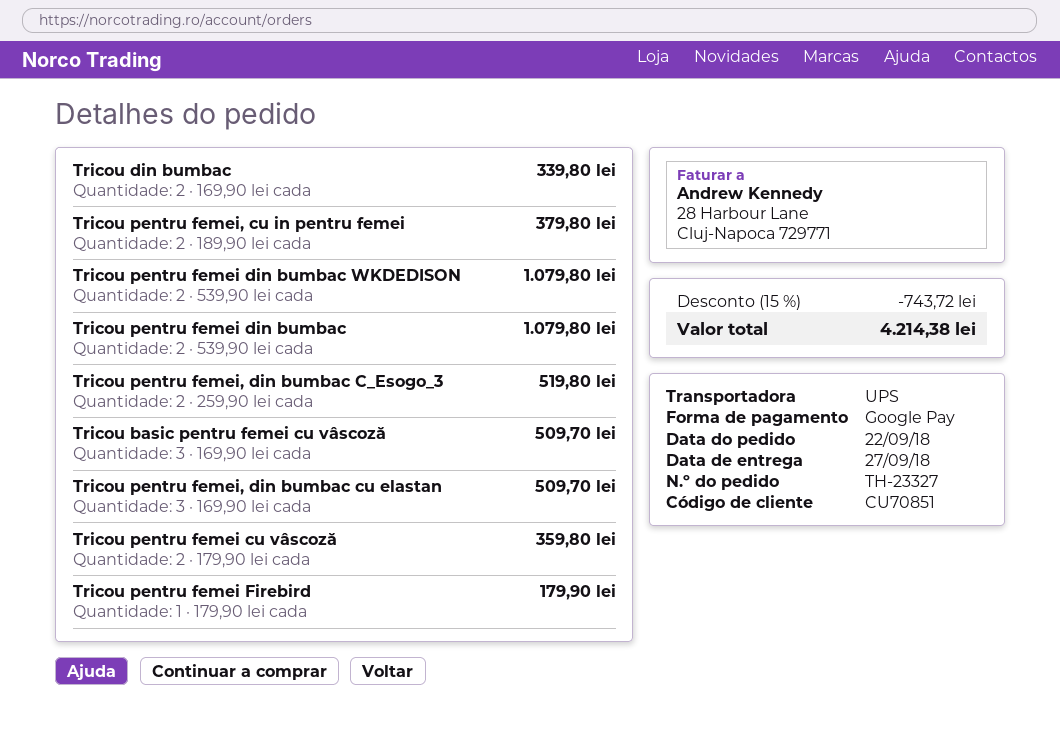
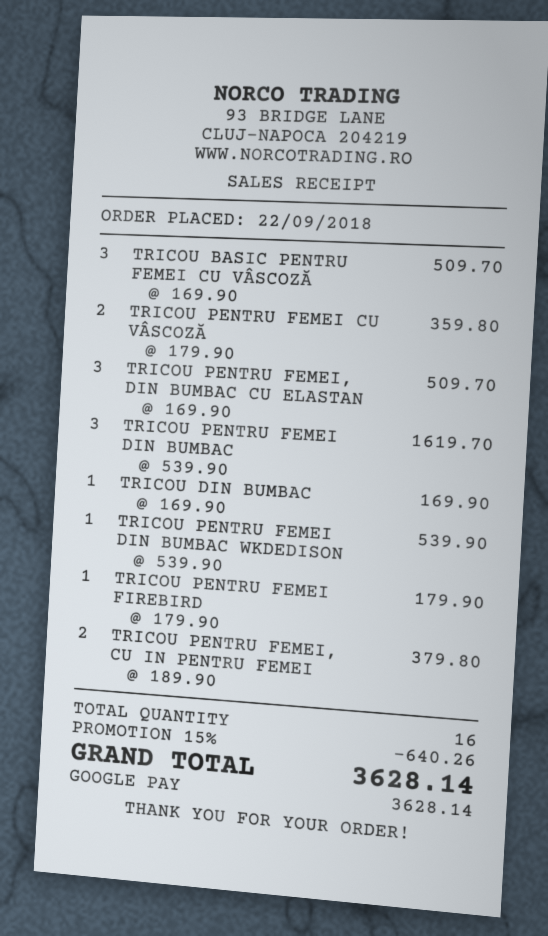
Tricou din bumbac: 2 x 169.90 = 339.80 -> 1 x 169.90 = 169.90
Tricou pentru femei din bumbac WKDEDISON: 2 x 539.90 = 1079.80 -> 1 x 539.90 = 539.90
Tricou pentru femei din bumbac: 2 x 539.90 = 1079.80 -> 3 x 539.90 = 1619.70
Tricou pentru femei, din bumbac C_Esogo_3: 2 x 259.90 = 519.80 -> none
discount: 15% = 743.72 -> 15% = 640.26
total: 4214.38 -> 3628.14

